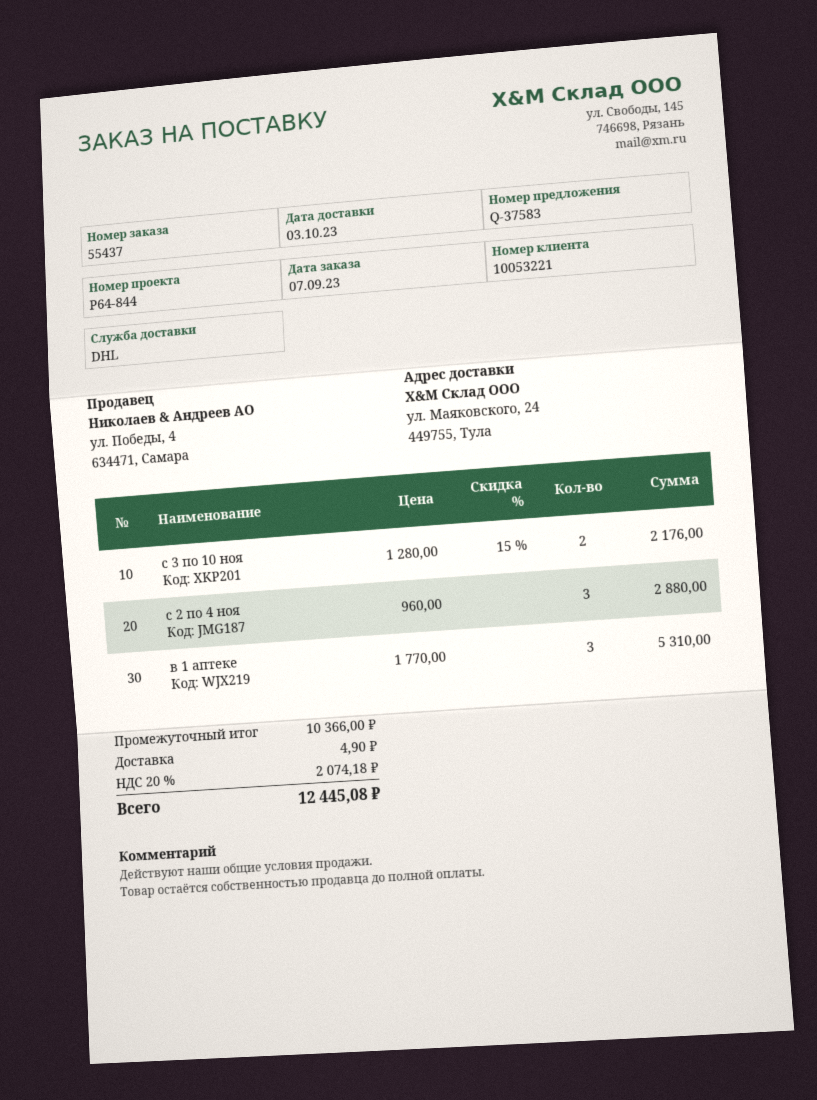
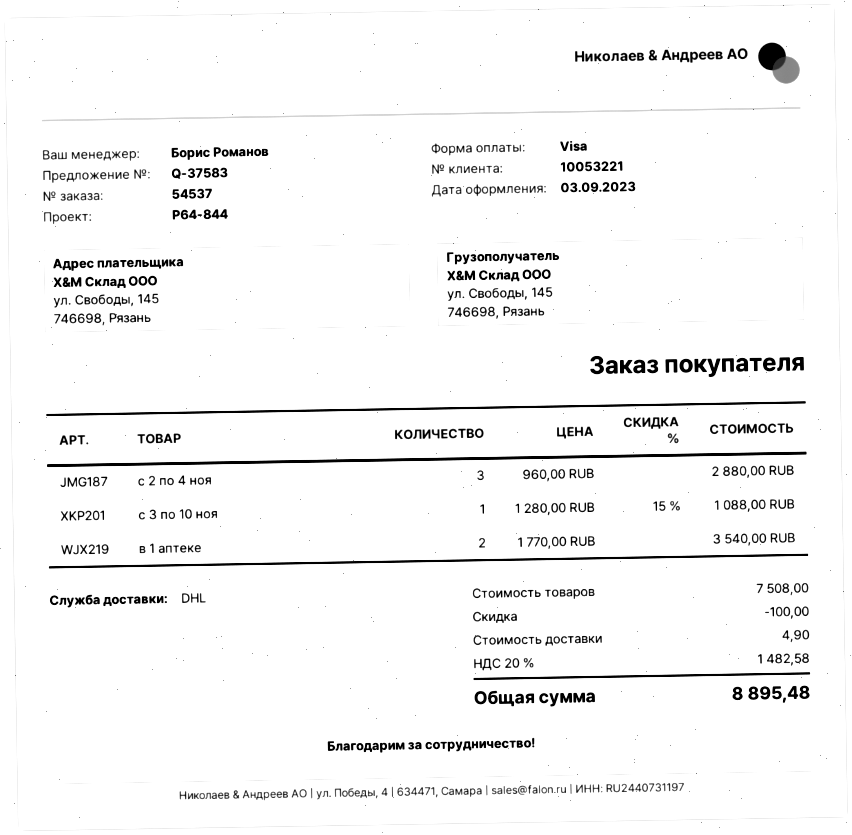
order number: 55437 -> 54537
order date: 2023-09-07 -> 2023-09-03
ship to: ул. Маяковского, 24, 449755, Тула -> ул. Свободы, 145, 746698, Рязань
с 3 по 10 ноя: 2 x 1280.00 - 15% = 2176.00 -> 1 x 1280.00 - 15% = 1088.00
в 1 аптеке: 3 x 1770.00 = 5310.00 -> 2 x 1770.00 = 3540.00
subtotal: 10366.00 -> 7508.00
discount: none -> 100.00
tax: 20% = 2074.18 -> 20% = 1482.58
total: 12445.08 -> 8895.48

